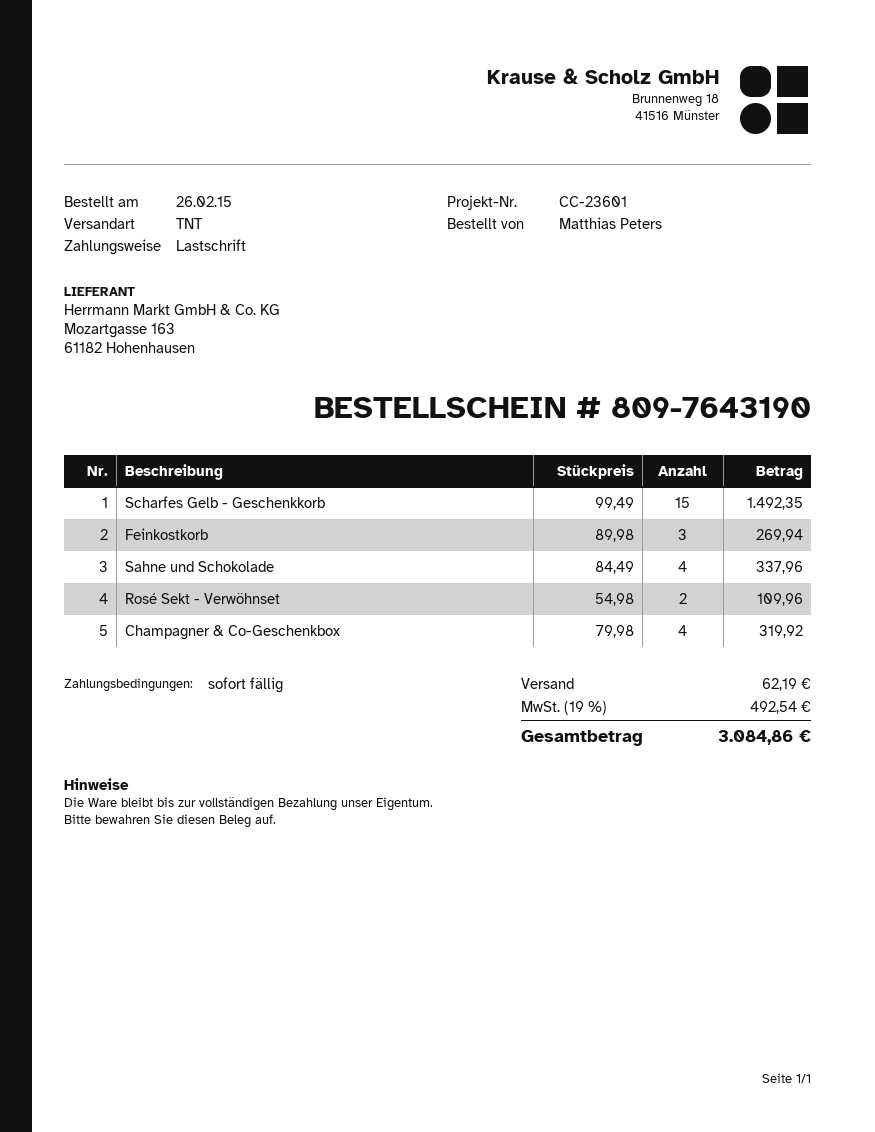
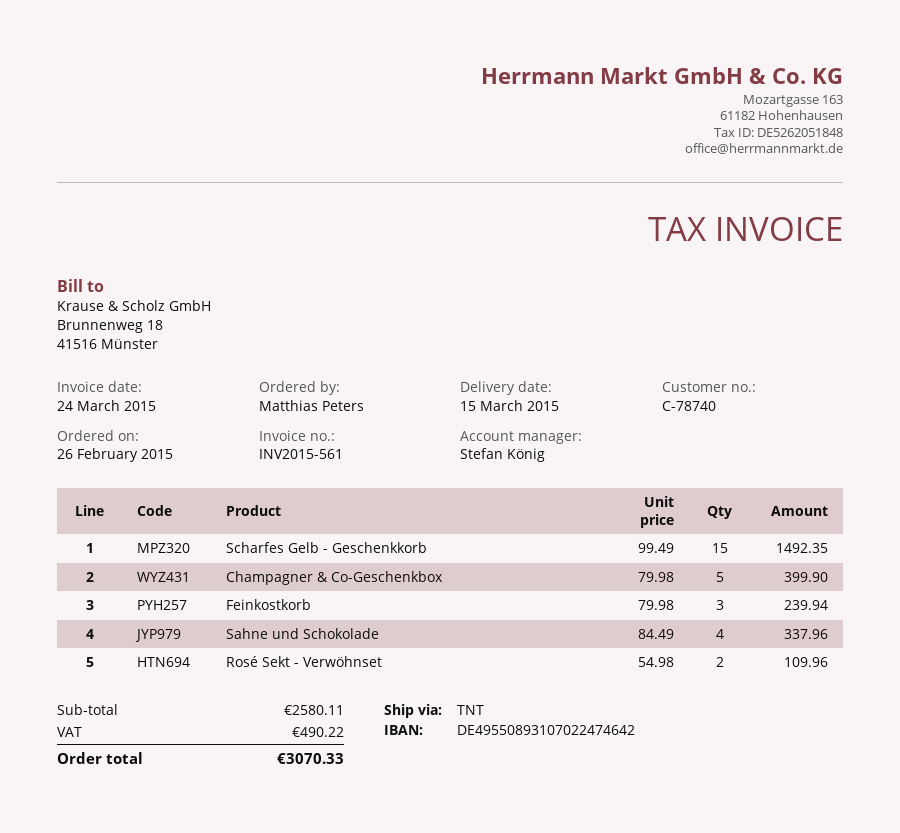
Feinkostkorb: 3 x 89.98 = 269.94 -> 3 x 79.98 = 239.94
Champagner & Co-Geschenkbox: 4 x 79.98 = 319.92 -> 5 x 79.98 = 399.90
shipping: 62.19 -> none
tax: 492.54 -> 490.22
total: 3084.86 -> 3070.33

